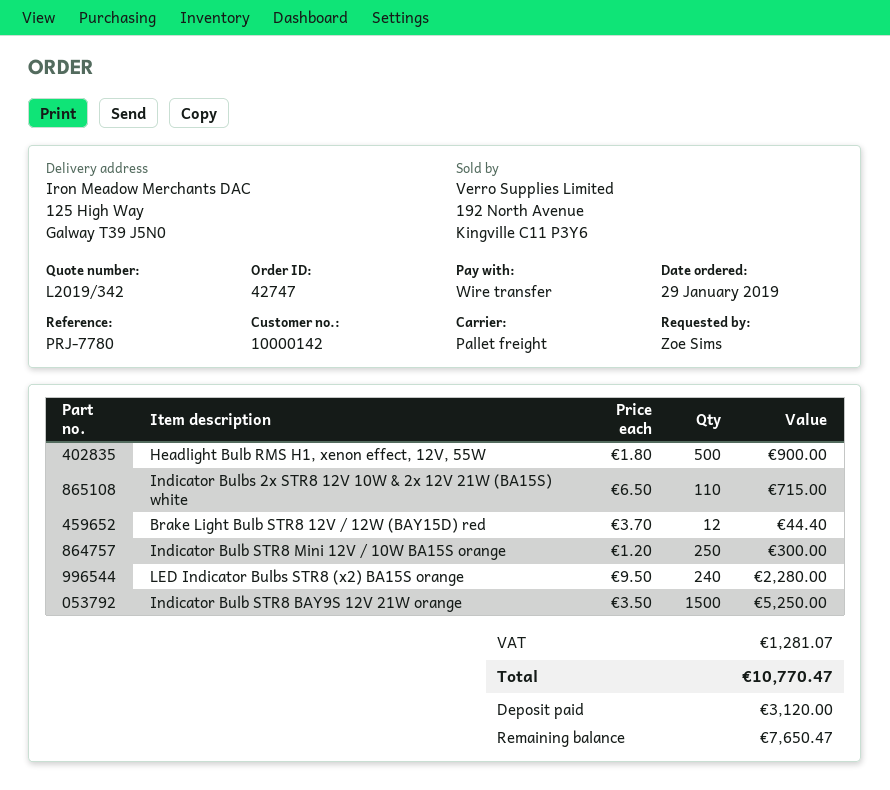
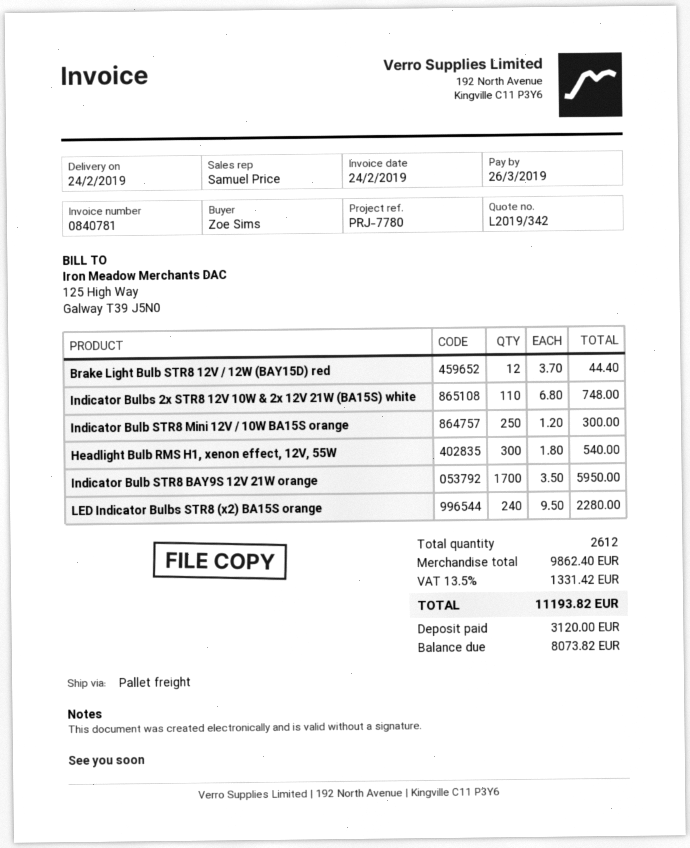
Headlight Bulb RMS H1, xenon effect, 12V, 55W: 500 x 1.80 = 900.00 -> 300 x 1.80 = 540.00
Indicator Bulbs 2x STR8 12V 10W & 2x 12V 21W (BA15S) white: 110 x 6.50 = 715.00 -> 110 x 6.80 = 748.00
Indicator Bulb STR8 BAY9S 12V 21W orange: 1500 x 3.50 = 5250.00 -> 1700 x 3.50 = 5950.00
tax: 1281.07 -> 1331.42
total: 10770.47 -> 11193.82
balance: 7650.47 -> 8073.82

